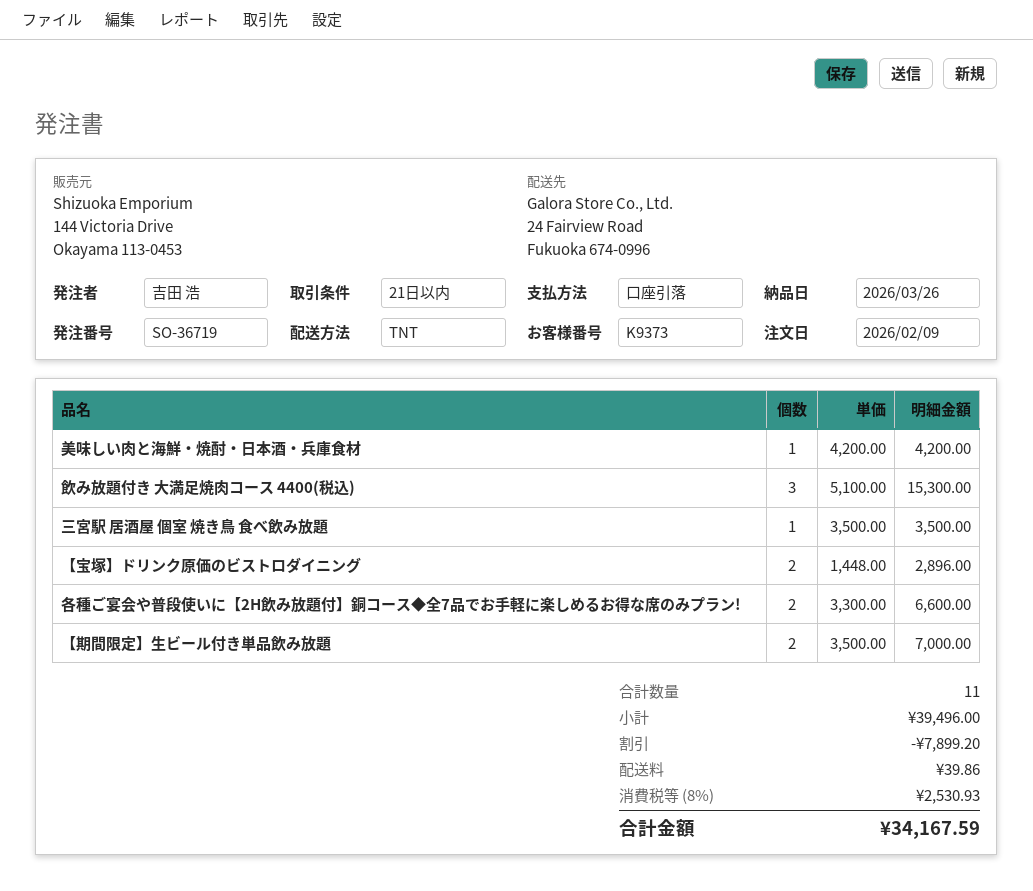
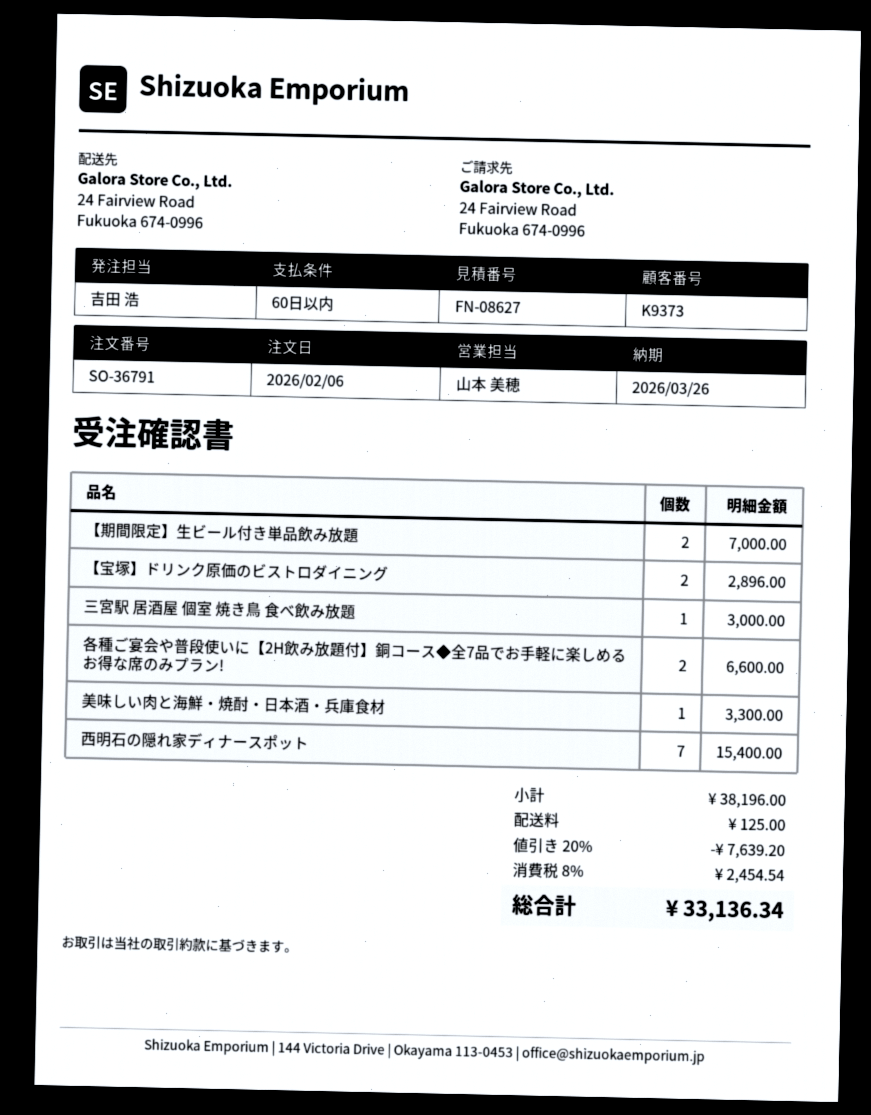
order number: SO-36719 -> SO-36791
order date: 2026-02-09 -> 2026-02-06
payment terms: 21 days -> 60 days
美味しい肉と海鮮・焼酎・日本酒・兵庫食材: 1 for 4200.00 -> 1 for 3300.00
飲み放題付き 大満足焼肉コース 4400(税込): 3 for 15300.00 -> none
三宮駅 居酒屋 個室 焼き鳥 食べ飲み放題: 1 for 3500.00 -> 1 for 3000.00
西明石の隠れ家ディナースポット: none -> 7 for 15400.00
subtotal: 39496.00 -> 38196.00
discount: 7899.20 -> 7639.20
shipping: 39.86 -> 125.00
tax: 8% = 2530.93 -> 8% = 2454.54
total: 34167.59 -> 33136.34

